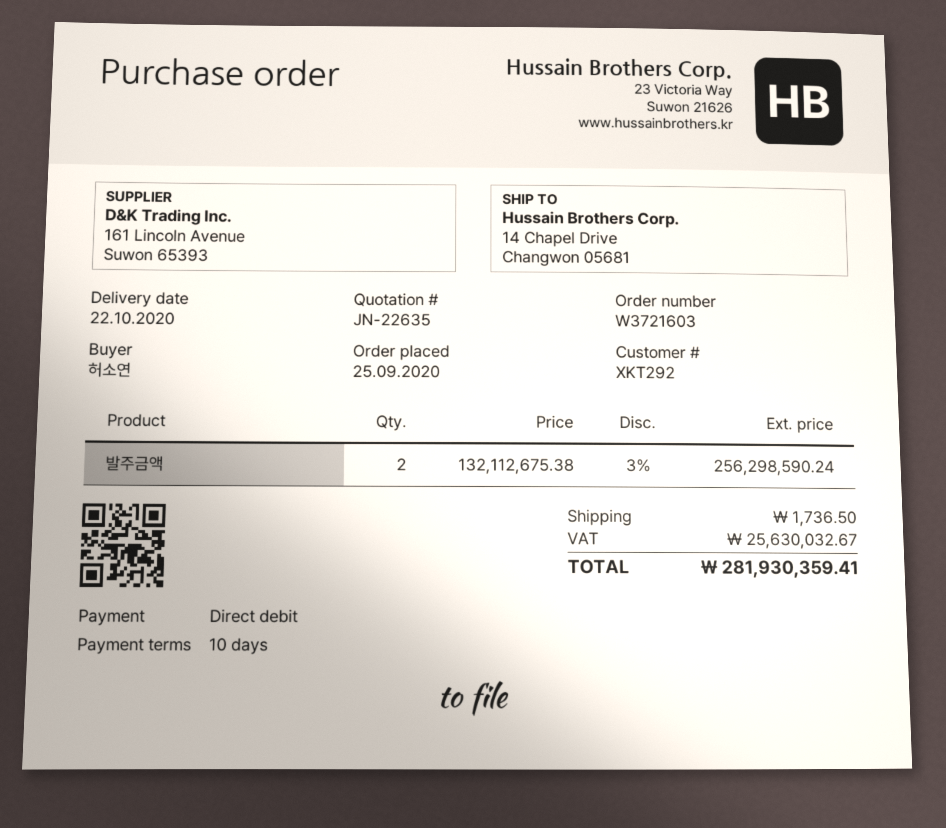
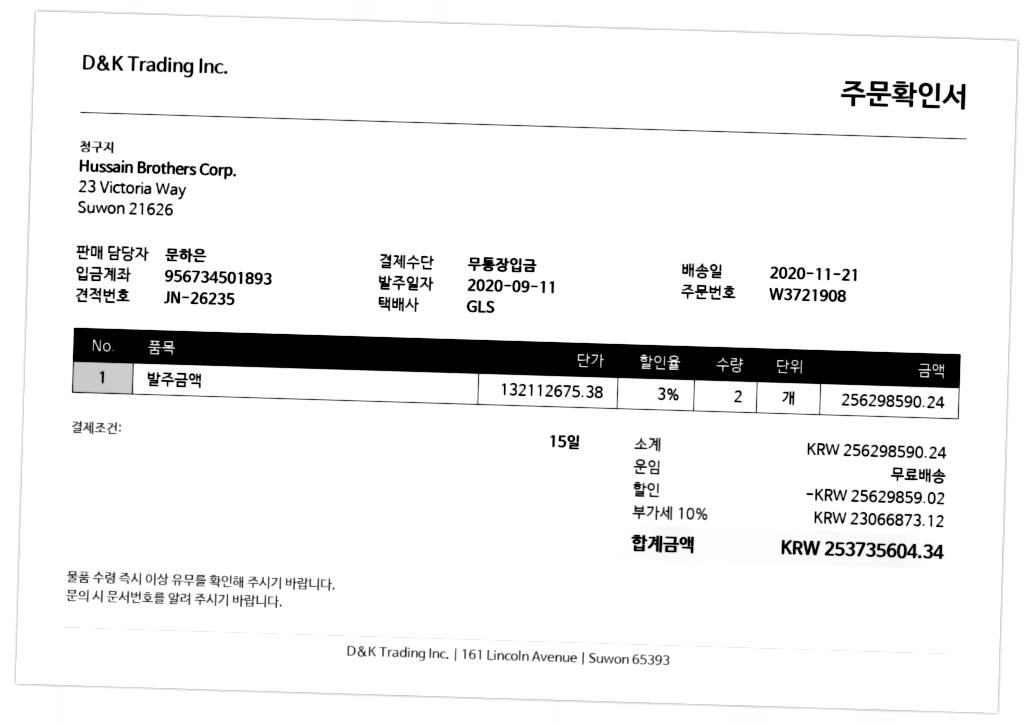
quote number: JN-22635 -> JN-26235
order number: W3721603 -> W3721908
order date: 2020-09-25 -> 2020-09-11
delivery date: 2020-10-22 -> 2020-11-21
payment terms: 10 days -> 15 days
payment method: direct debit -> bank transfer
discount: none -> 25629859.02
shipping: 1736.50 -> 0.00
tax: 25630032.67 -> 23066873.12
total: 281930359.41 -> 253735604.34

